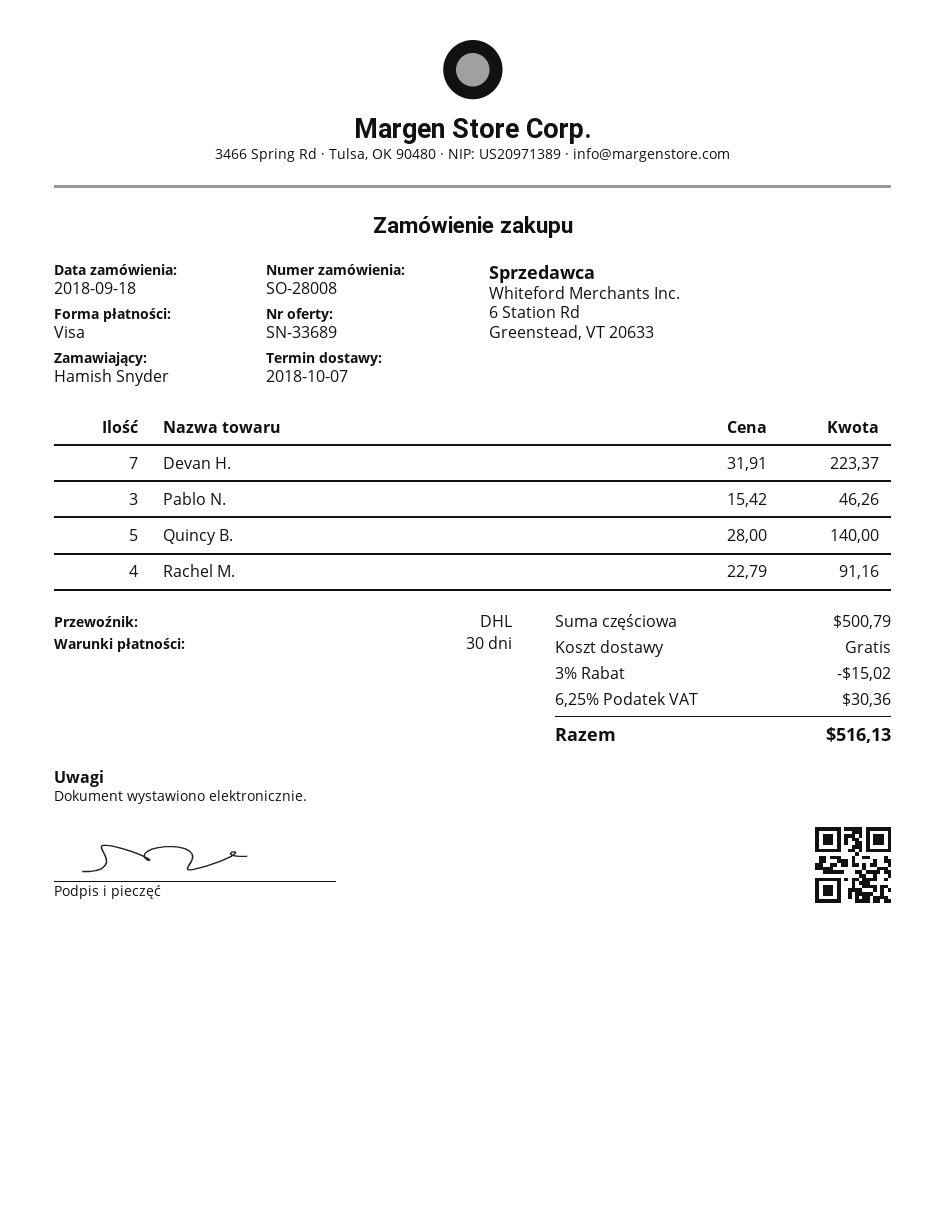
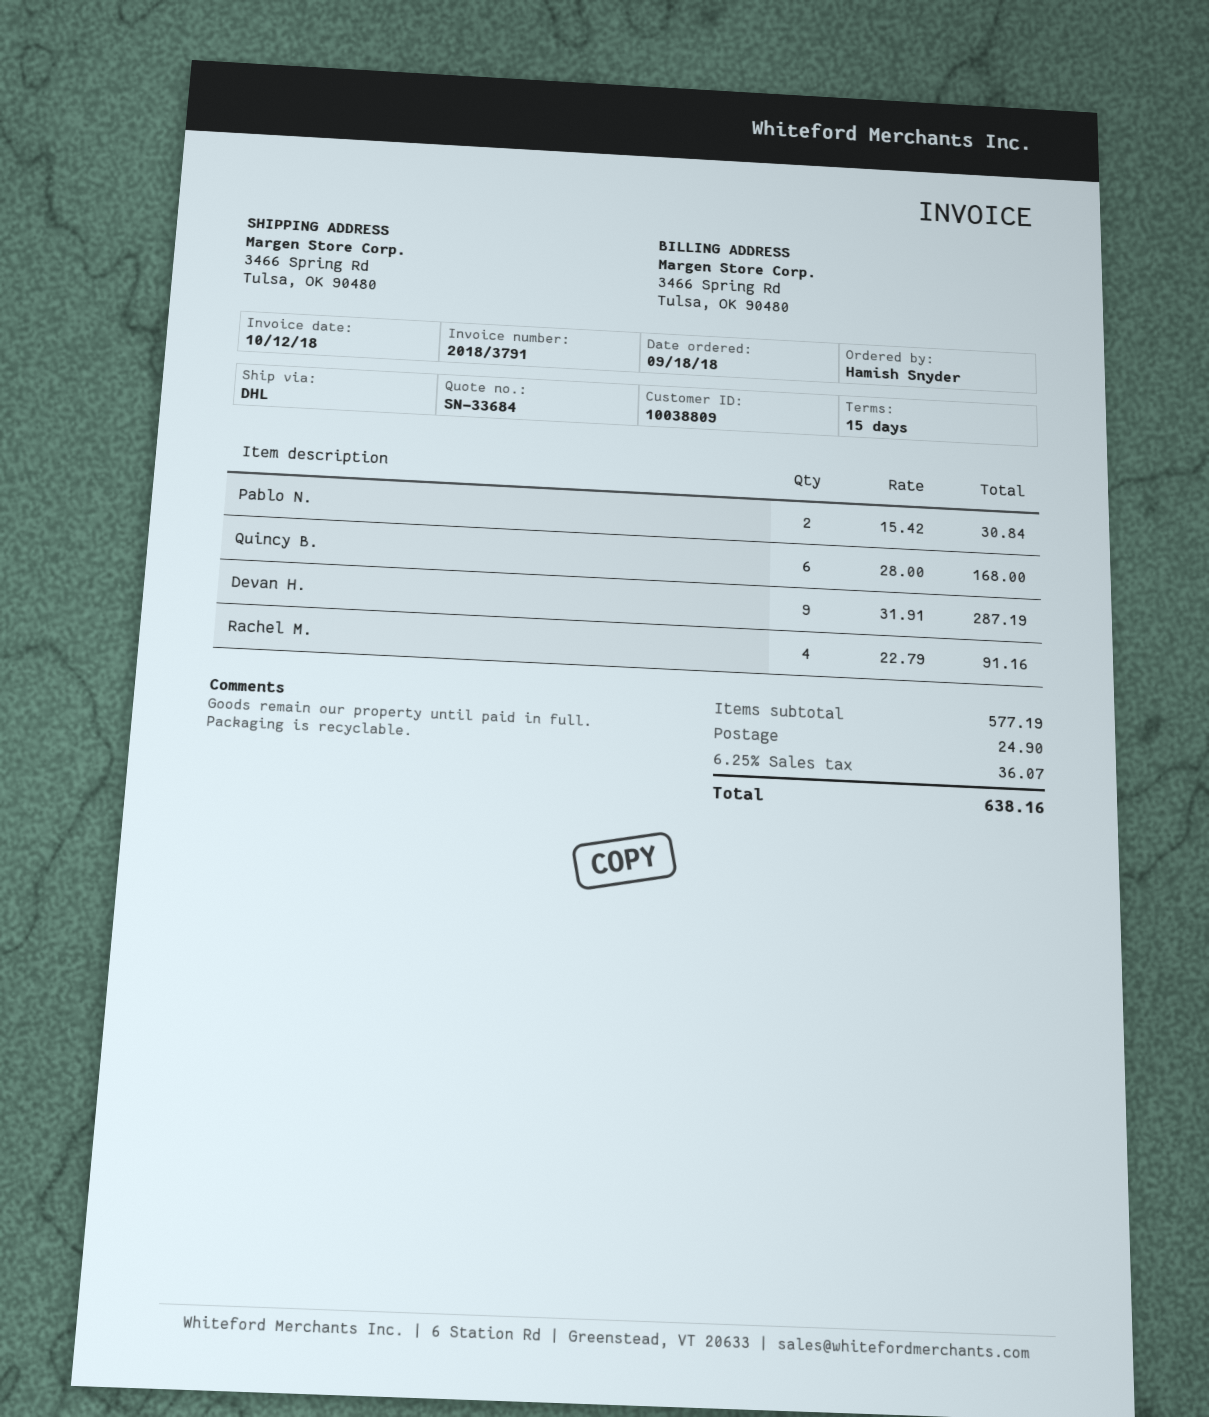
quote number: SN-33689 -> SN-33684
payment terms: 30 days -> 15 days
Devan H.: 7 x 31.91 = 223.37 -> 9 x 31.91 = 287.19
Pablo N.: 3 x 15.42 = 46.26 -> 2 x 15.42 = 30.84
Quincy B.: 5 x 28.00 = 140.00 -> 6 x 28.00 = 168.00
subtotal: 500.79 -> 577.19
discount: 3% = 15.02 -> none
shipping: 0.00 -> 24.90
tax: 6.25% = 30.36 -> 6.25% = 36.07
total: 516.13 -> 638.16

